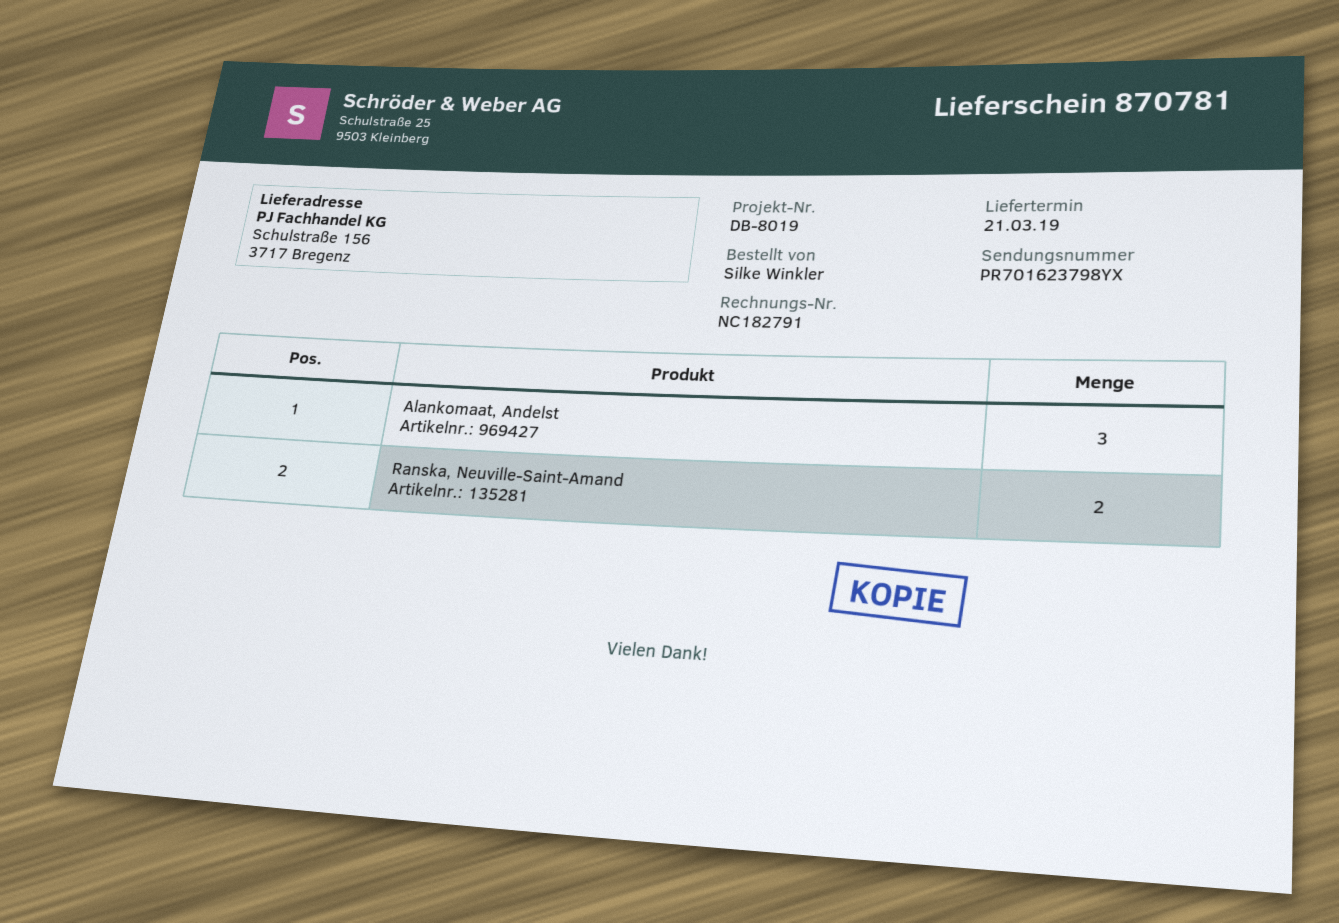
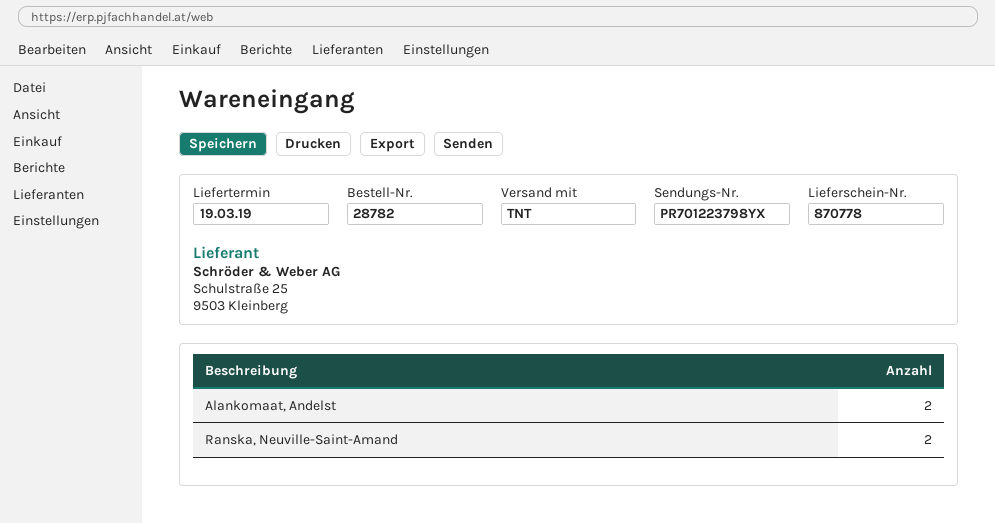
delivery note number: 870781 -> 870778
delivery date: 2019-03-21 -> 2019-03-19
tracking number: PR701623798YX -> PR701223798YX
Alankomaat, Andelst: 3 -> 2

